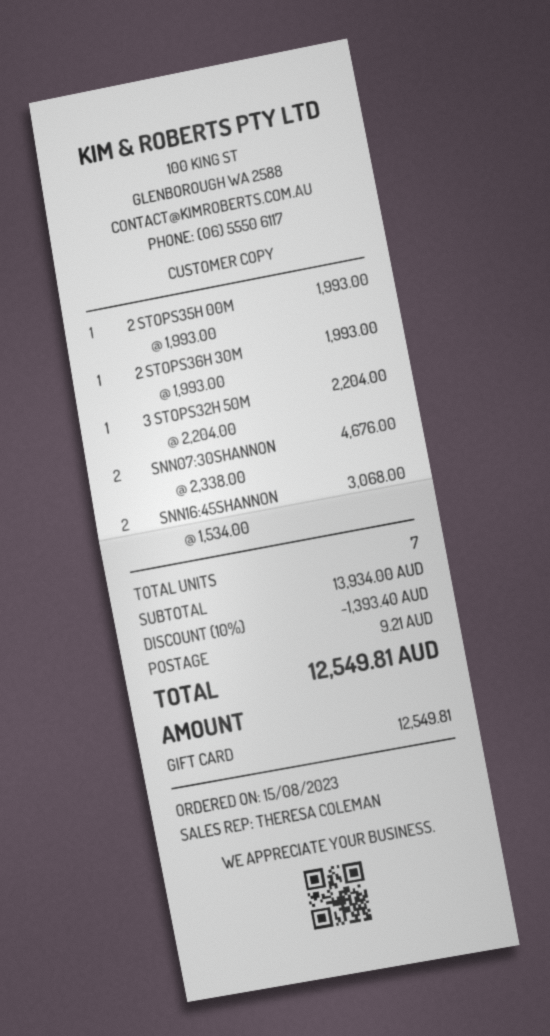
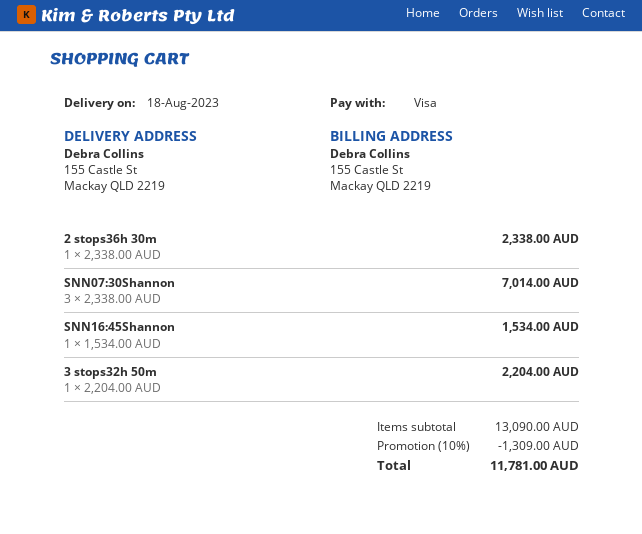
payment method: gift card -> Visa
2 STOPS35H 00M: 1 x 1993.00 = 1993.00 -> none
2 STOPS36H 30M: 1 x 1993.00 = 1993.00 -> 1 x 2338.00 = 2338.00
SNN07:30SHANNON: 2 x 2338.00 = 4676.00 -> 3 x 2338.00 = 7014.00
SNN16:45SHANNON: 2 x 1534.00 = 3068.00 -> 1 x 1534.00 = 1534.00
subtotal: 13934.00 -> 13090.00
discount: 10% = 1393.40 -> 10% = 1309.00
shipping: 9.21 -> none
total: 12549.81 -> 11781.00

